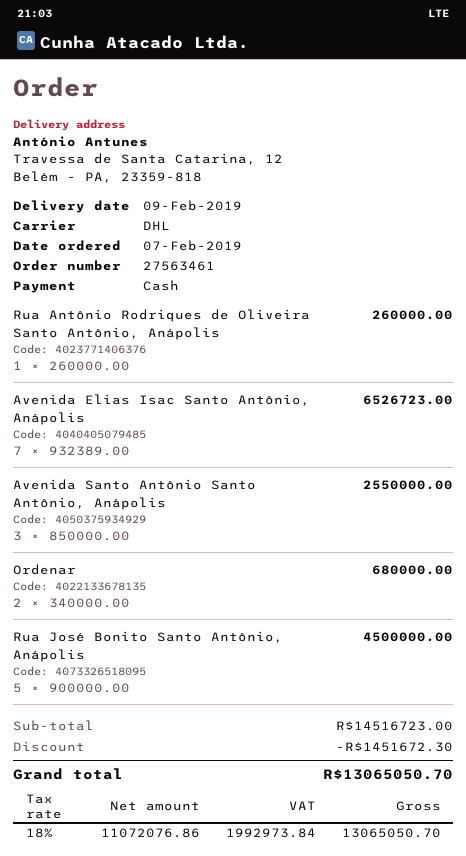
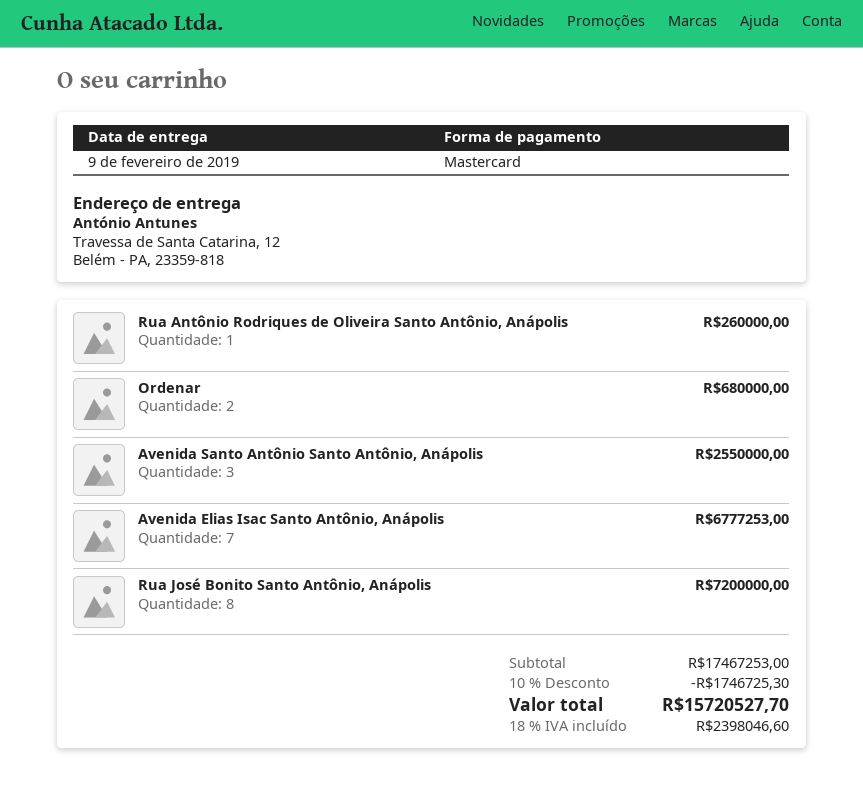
payment method: cash -> Mastercard
Avenida Elias Isac Santo Antônio, Anápolis: 7 for 6526723.00 -> 7 for 6777253.00
Rua José Bonito Santo Antônio, Anápolis: 5 for 4500000.00 -> 8 for 7200000.00
subtotal: 14516723.00 -> 17467253.00
discount: 1451672.30 -> 1746725.30
tax: 18% = 1992973.84 -> 18% = 2398046.60
total: 13065050.70 -> 15720527.70

